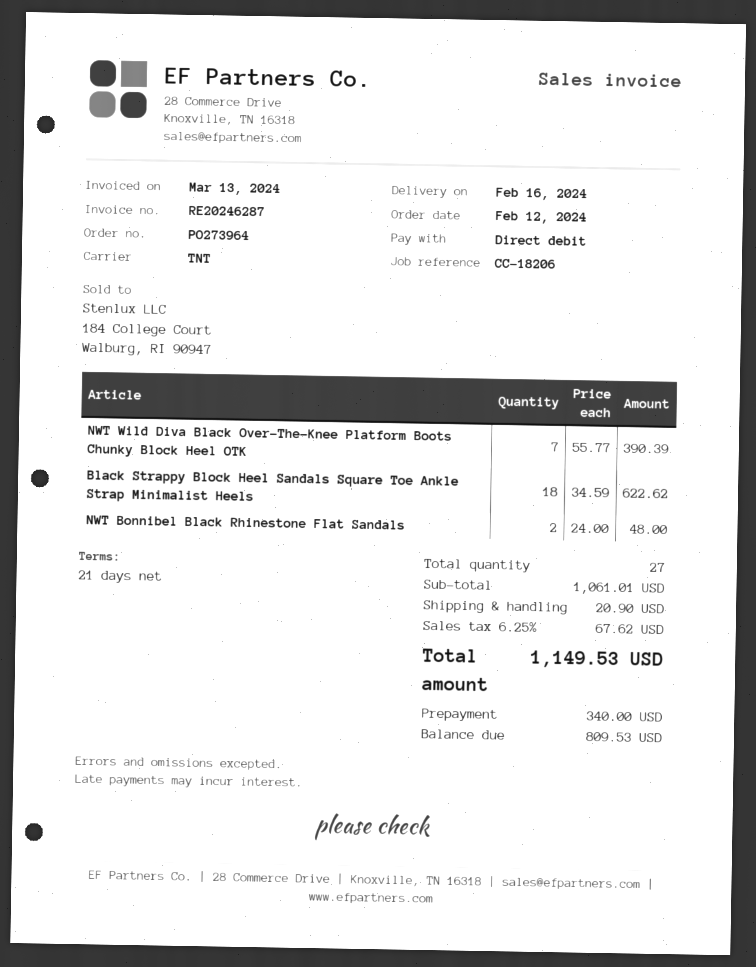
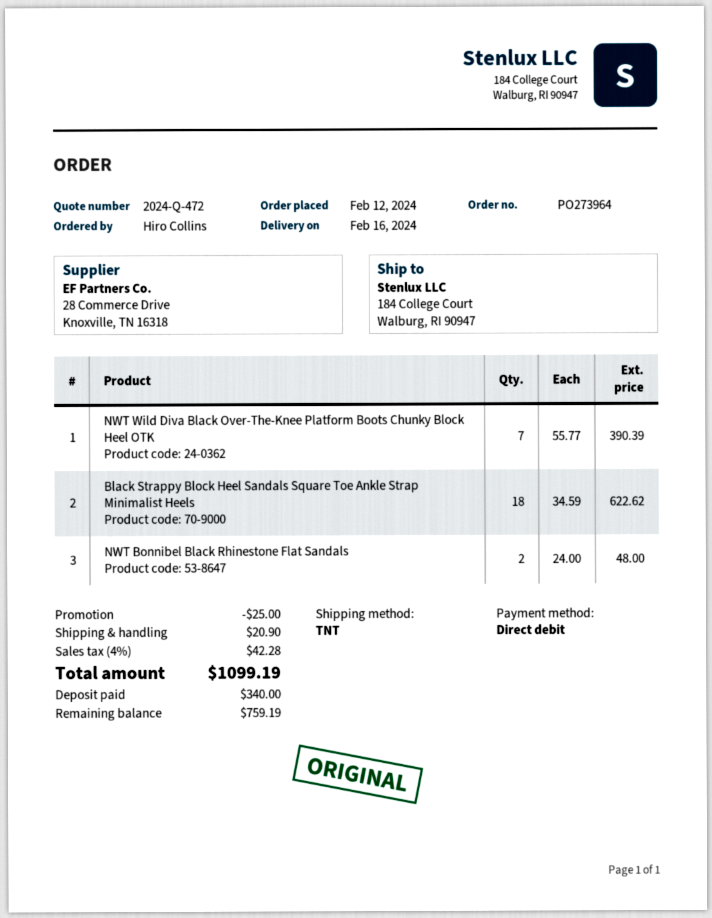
discount: none -> 25.00
tax: 6.25% = 67.62 -> 4% = 42.28
total: 1149.53 -> 1099.19
balance: 809.53 -> 759.19

